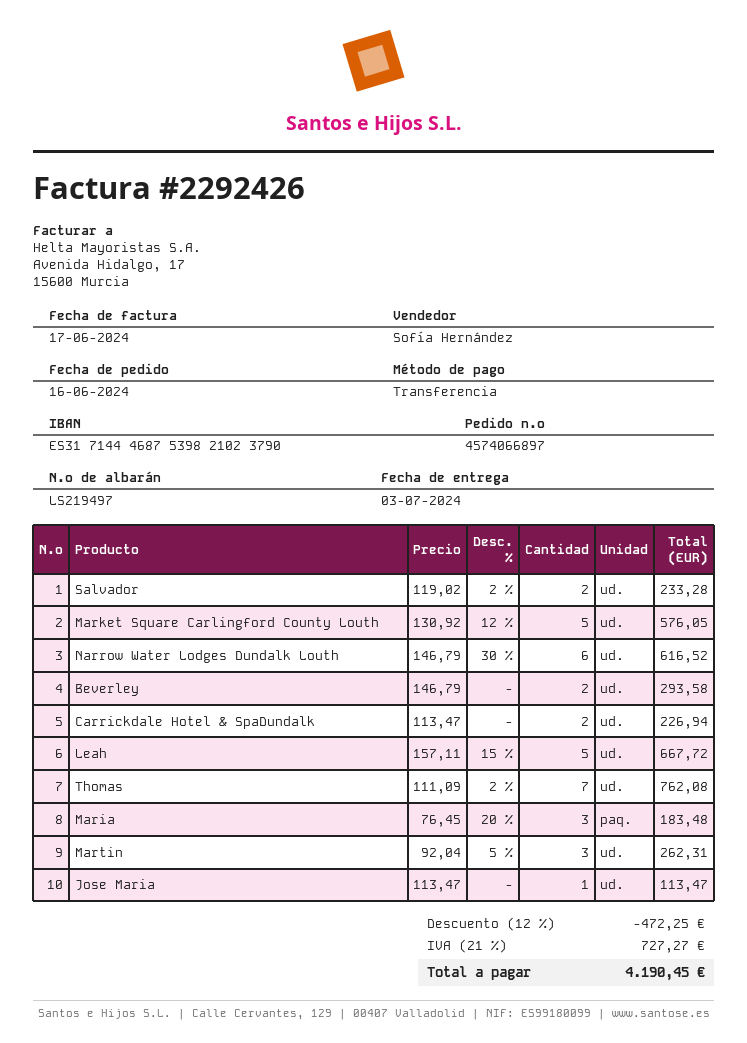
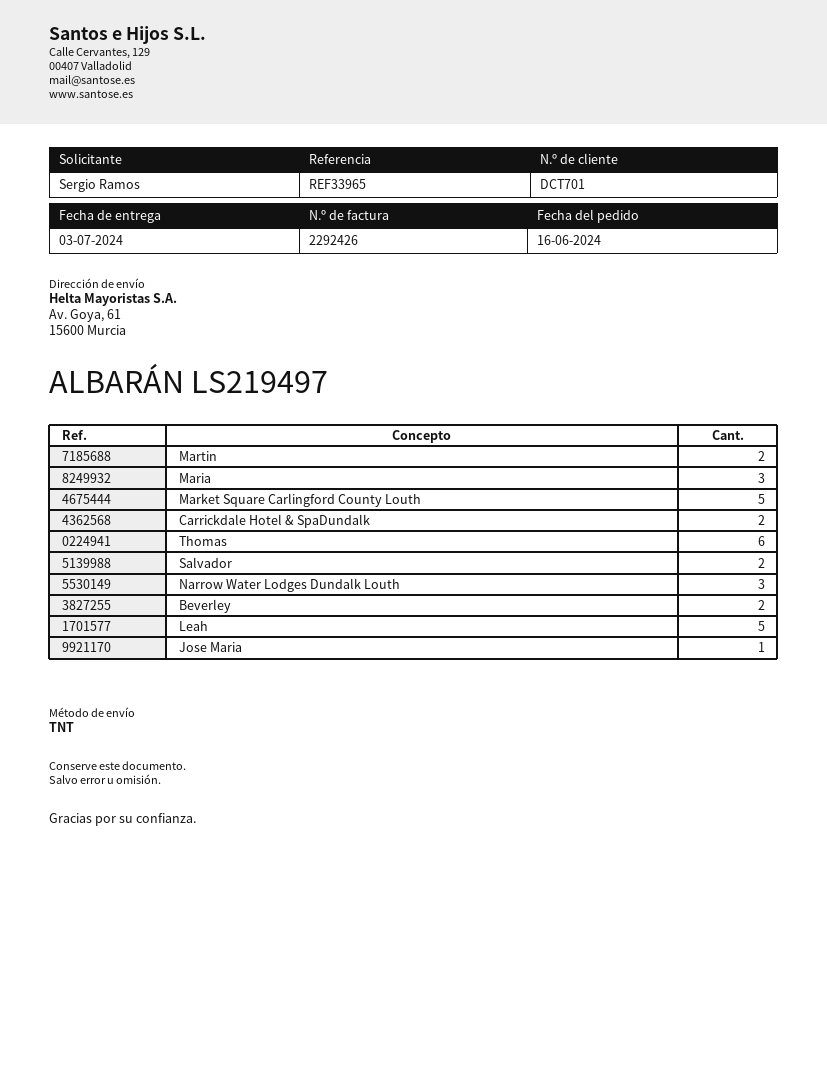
Narrow Water Lodges Dundalk Louth: 6 -> 3
Thomas: 7 -> 6
Martin: 3 -> 2

